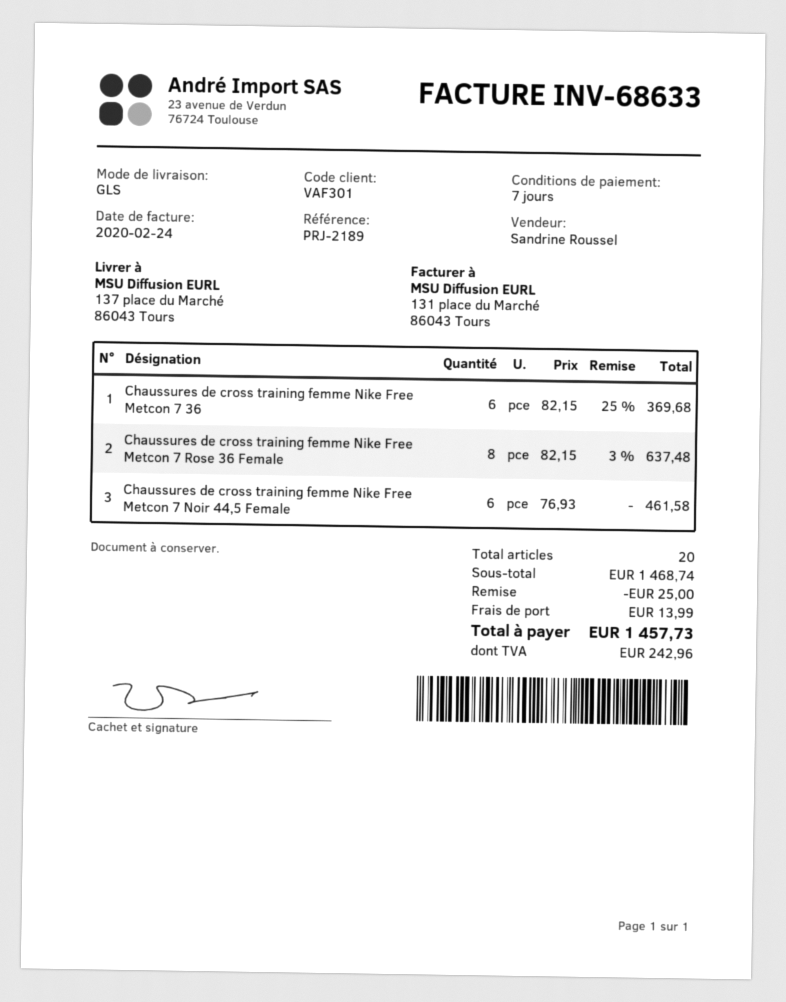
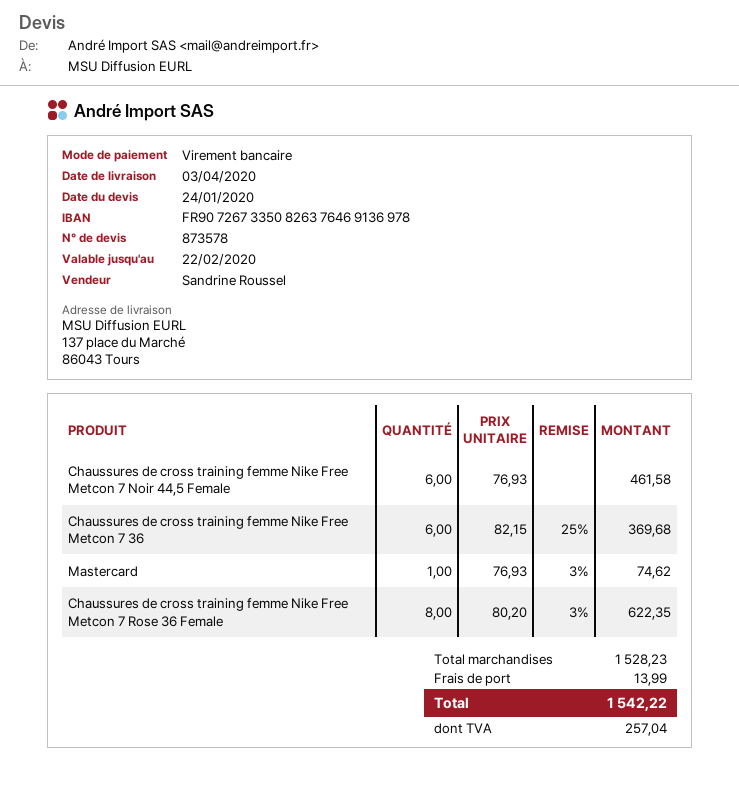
Chaussures de cross training femme Nike Free Metcon 7 Rose 36 Female: 8 x 82.15 - 3% = 637.48 -> 8 x 80.20 - 3% = 622.35
Mastercard: none -> 1 x 76.93 - 3% = 74.62
subtotal: 1468.74 -> 1528.23
discount: 25.00 -> none
tax: 242.96 -> 257.04
total: 1457.73 -> 1542.22

